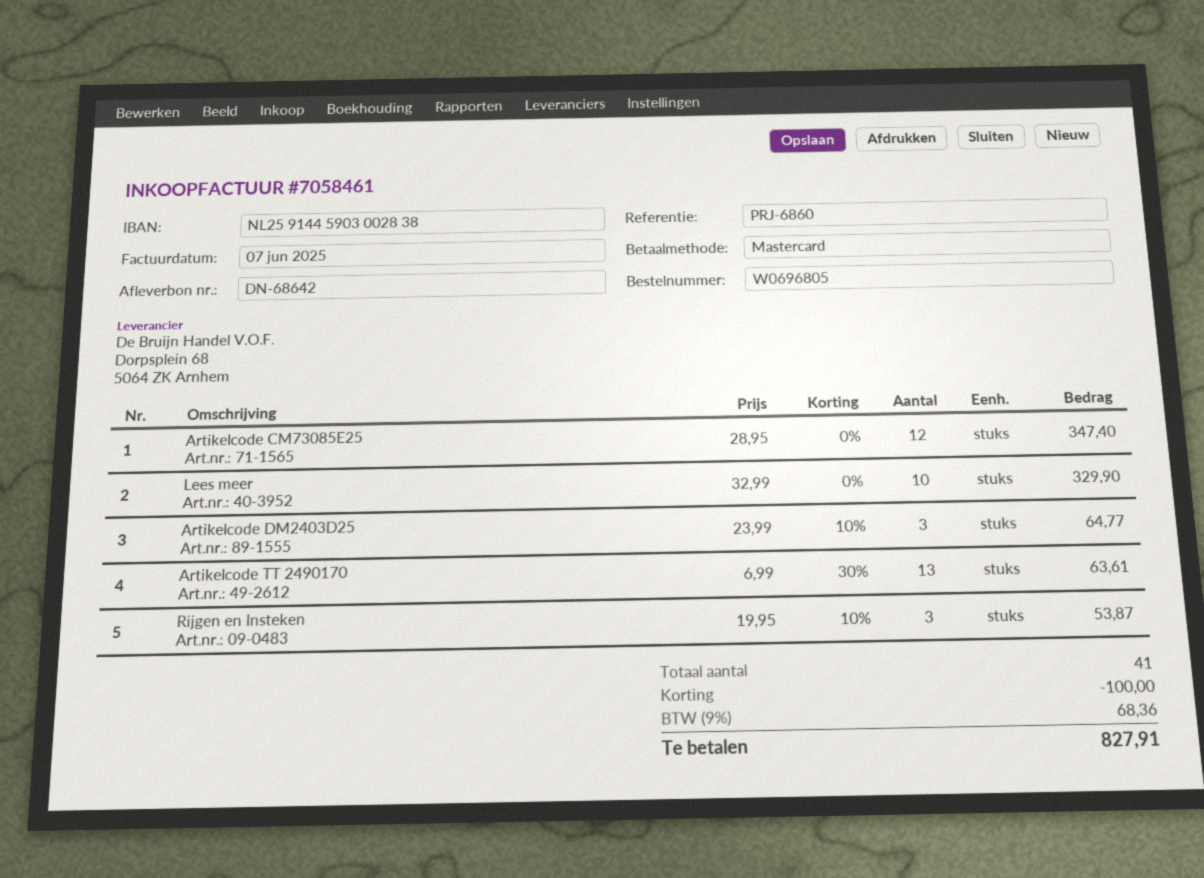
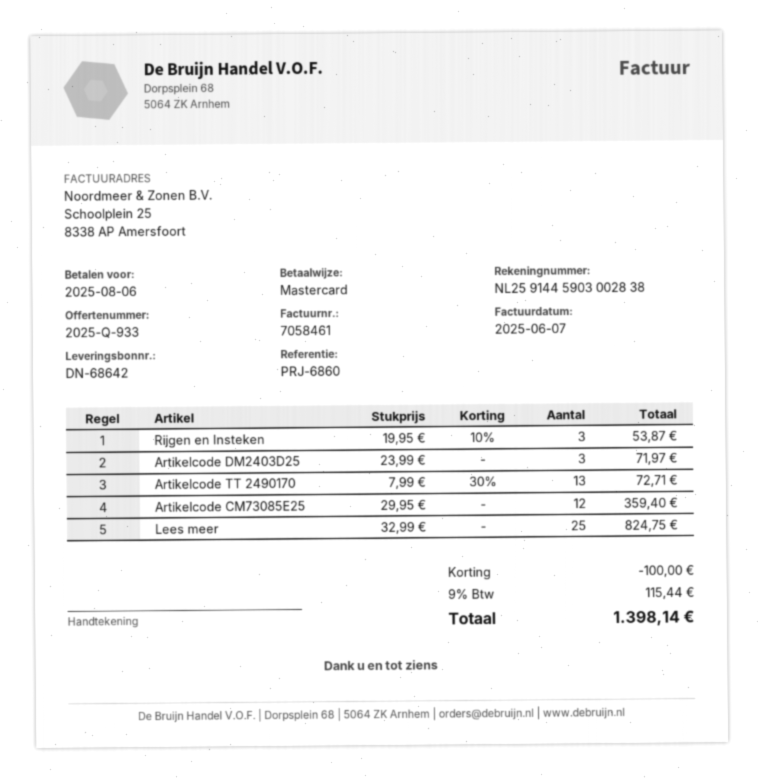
Artikelcode CM73085E25: 12 x 28.95 = 347.40 -> 12 x 29.95 = 359.40
Lees meer: 10 x 32.99 = 329.90 -> 25 x 32.99 = 824.75
Artikelcode DM2403D25: 3 x 23.99 - 10% = 64.77 -> 3 x 23.99 = 71.97
Artikelcode TT 2490170: 13 x 6.99 - 30% = 63.61 -> 13 x 7.99 - 30% = 72.71
tax: 9% = 68.36 -> 9% = 115.44
total: 827.91 -> 1398.14

